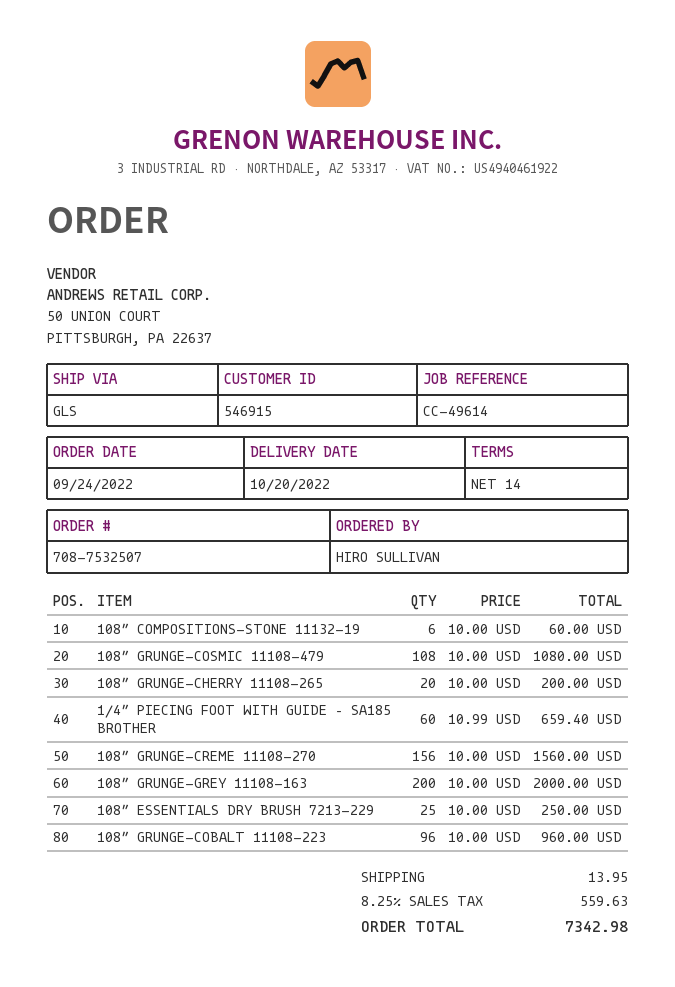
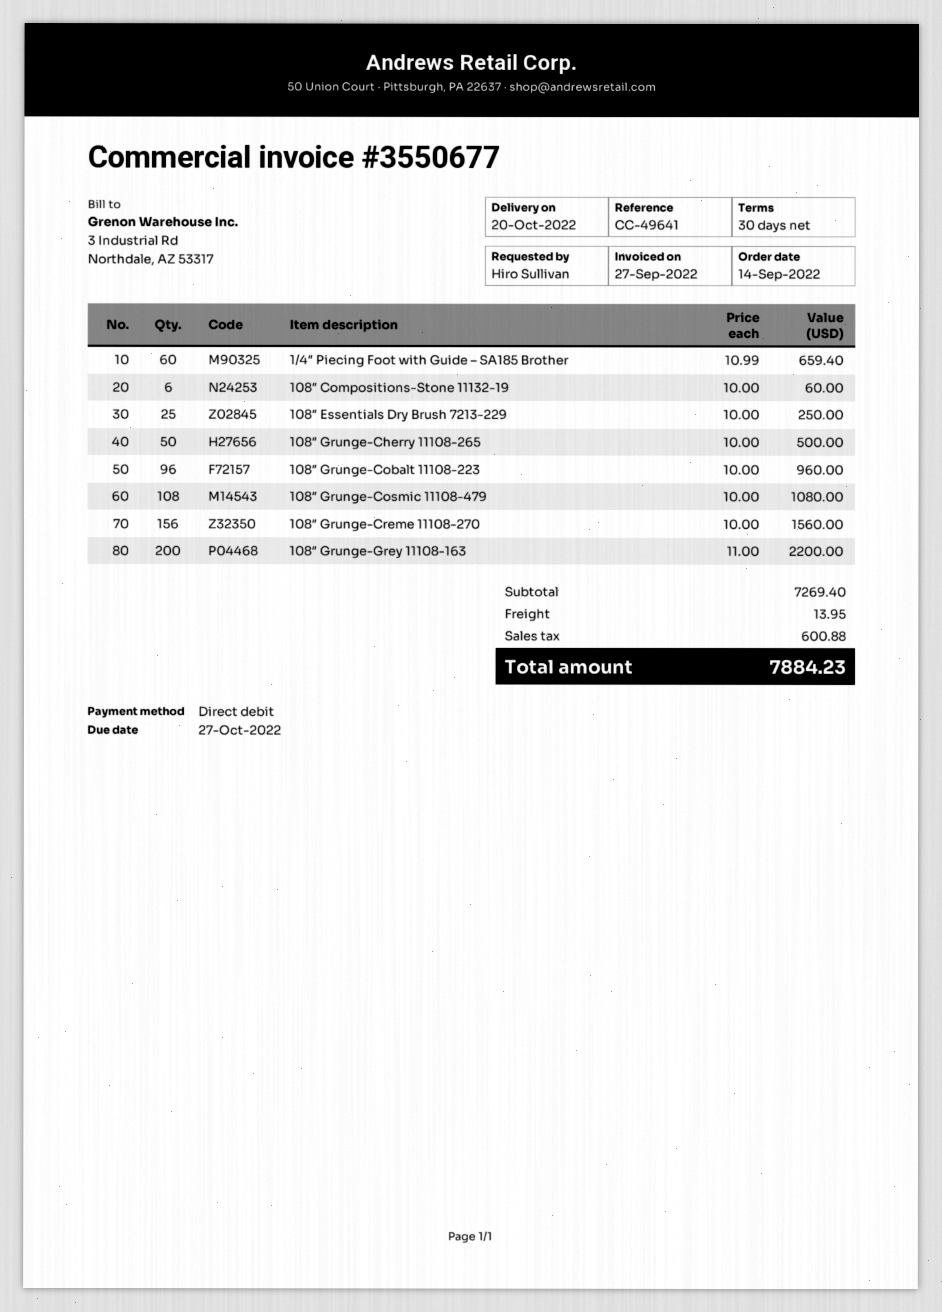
order date: 2022-09-24 -> 2022-09-14
payment terms: 14 days -> 30 days
reference: CC-49614 -> CC-49641
108″ GRUNGE-CHERRY 11108-265: 20 x 10.00 = 200.00 -> 50 x 10.00 = 500.00
108″ GRUNGE-GREY 11108-163: 200 x 10.00 = 2000.00 -> 200 x 11.00 = 2200.00
tax: 559.63 -> 600.88
total: 7342.98 -> 7884.23

